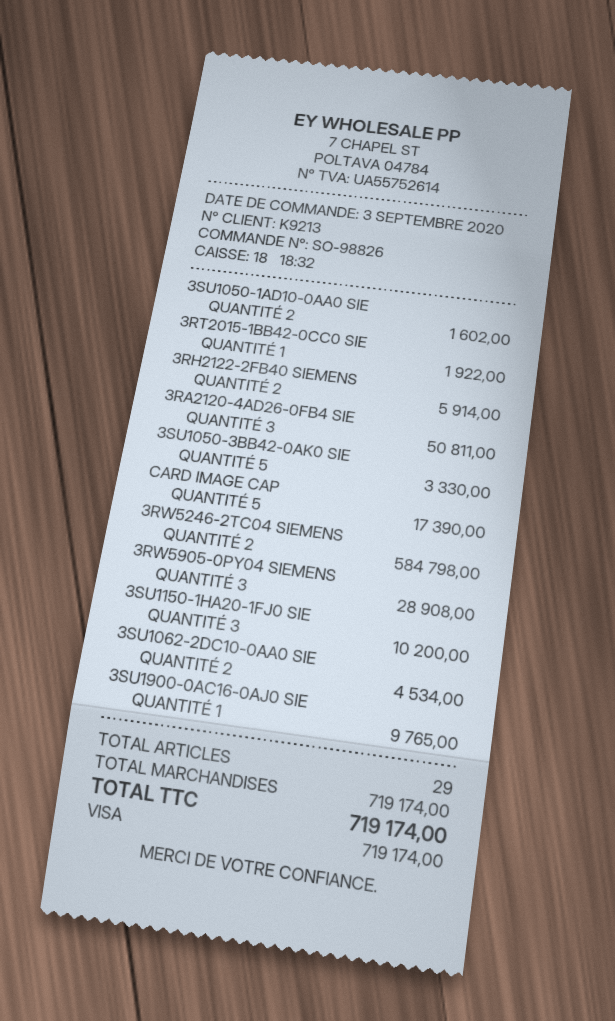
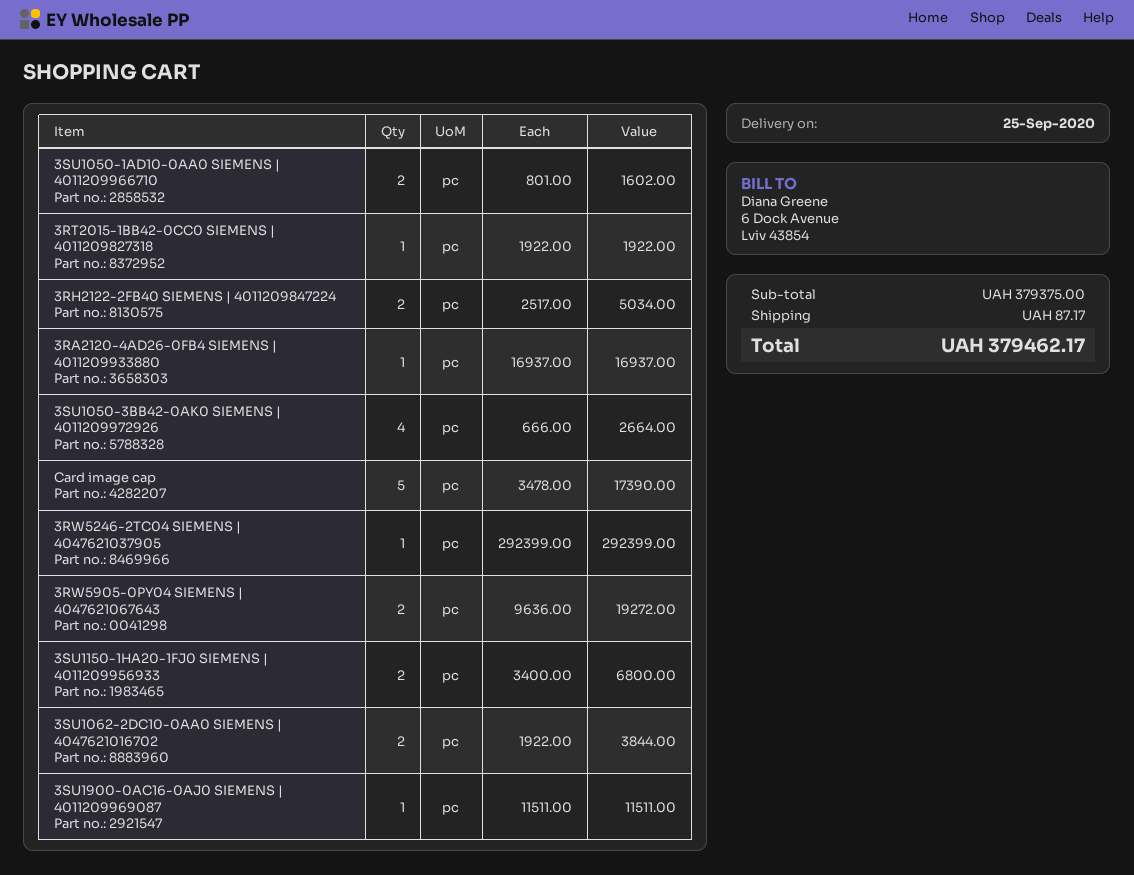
3RH2122-2FB40 SIEMENS: 2 for 5914.00 -> 2 for 5034.00
3RA2120-4AD26-0FB4 SIE: 3 for 50811.00 -> 1 for 16937.00
3SU1050-3BB42-0AK0 SIE: 5 for 3330.00 -> 4 for 2664.00
3RW5246-2TC04 SIEMENS: 2 for 584798.00 -> 1 for 292399.00
3RW5905-0PY04 SIEMENS: 3 for 28908.00 -> 2 for 19272.00
3SU1150-1HA20-1FJ0 SIE: 3 for 10200.00 -> 2 for 6800.00
3SU1062-2DC10-0AA0 SIE: 2 for 4534.00 -> 2 for 3844.00
3SU1900-0AC16-0AJ0 SIE: 1 for 9765.00 -> 1 for 11511.00
subtotal: 719174.00 -> 379375.00
shipping: none -> 87.17
total: 719174.00 -> 379462.17

